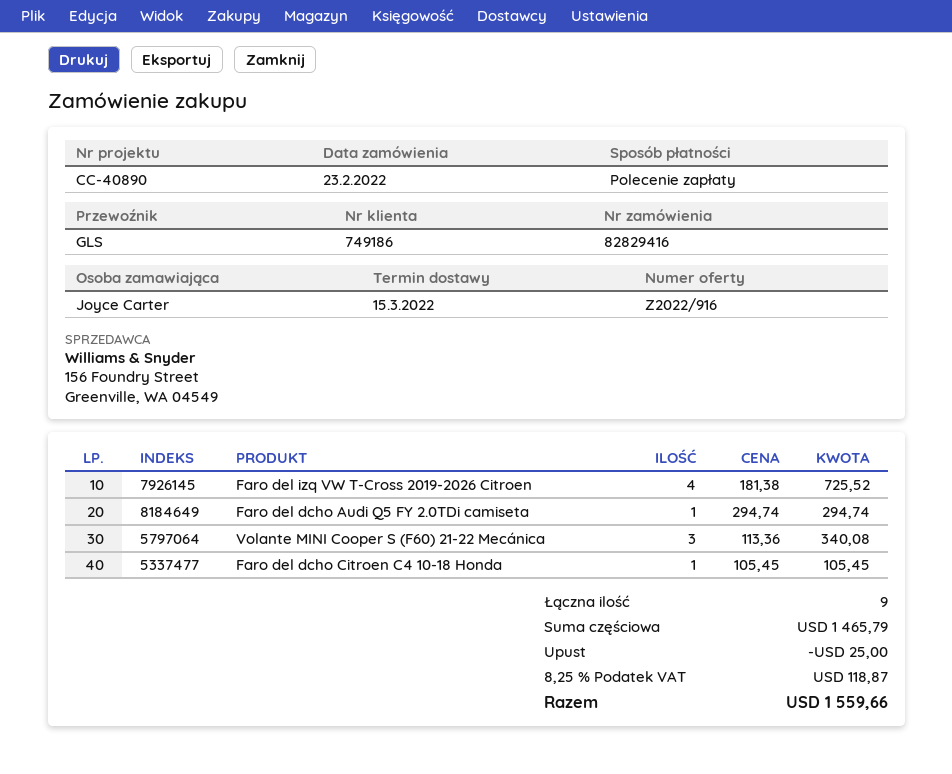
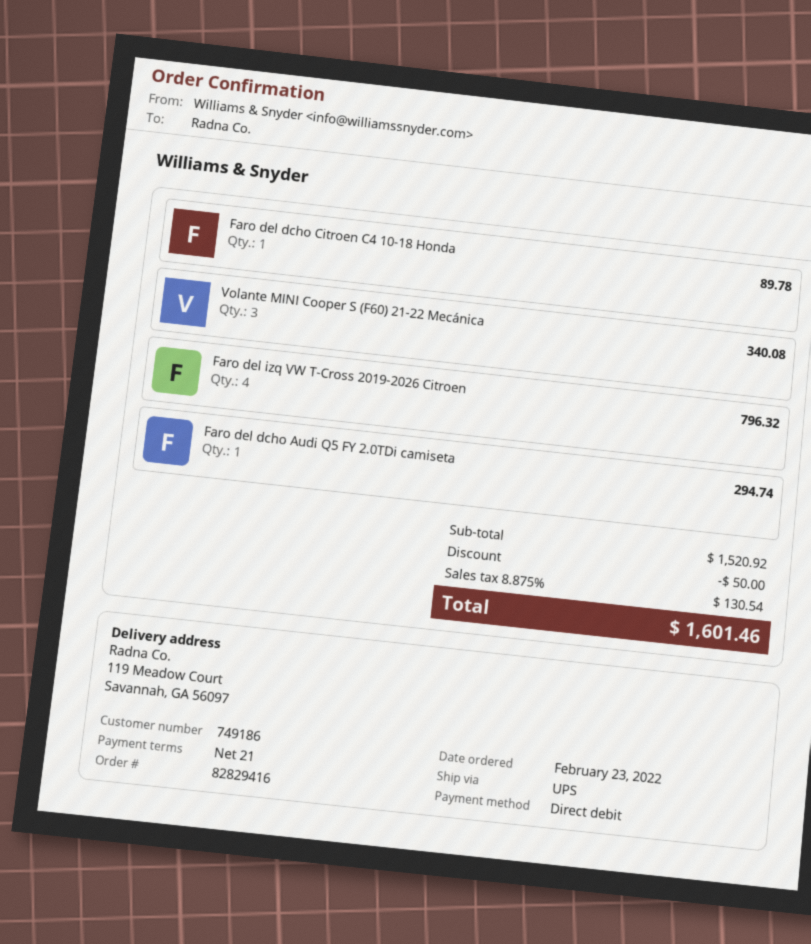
shipping method: GLS -> UPS
Faro del izq VW T-Cross 2019-2026 Citroen: 4 for 725.52 -> 4 for 796.32
Faro del dcho Citroen C4 10-18 Honda: 1 for 105.45 -> 1 for 89.78
subtotal: 1465.79 -> 1520.92
discount: 25.00 -> 50.00
tax: 8.25% = 118.87 -> 8.875% = 130.54
total: 1559.66 -> 1601.46

